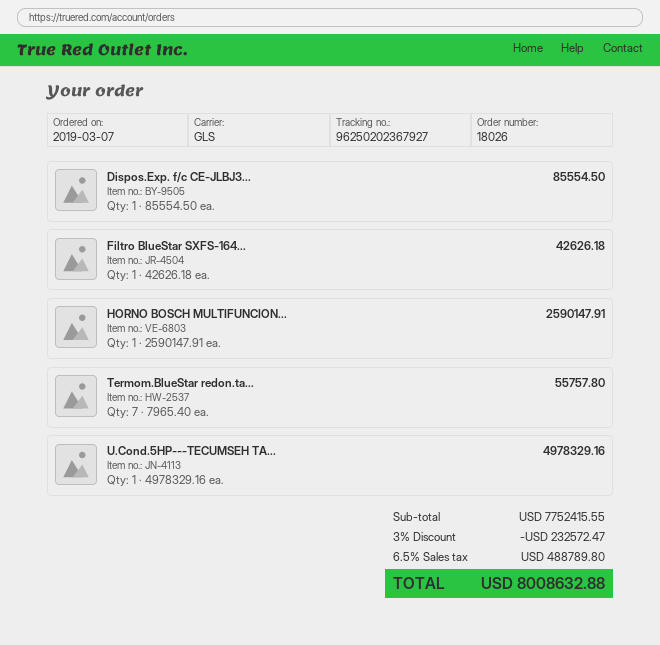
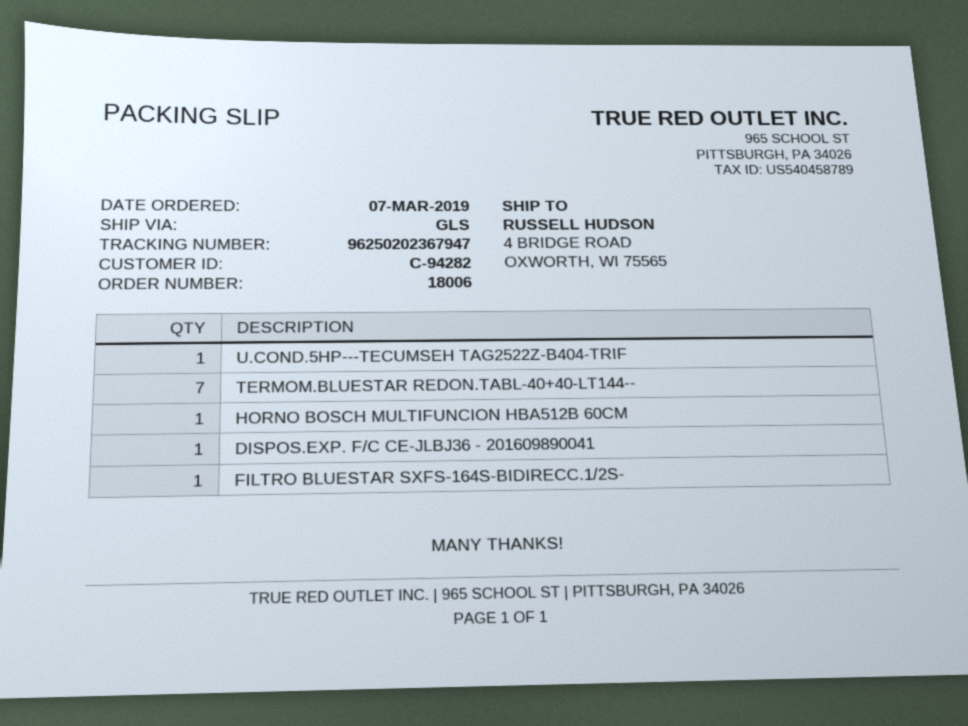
order number: 18026 -> 18006
tracking number: 96250202367927 -> 96250202367947

